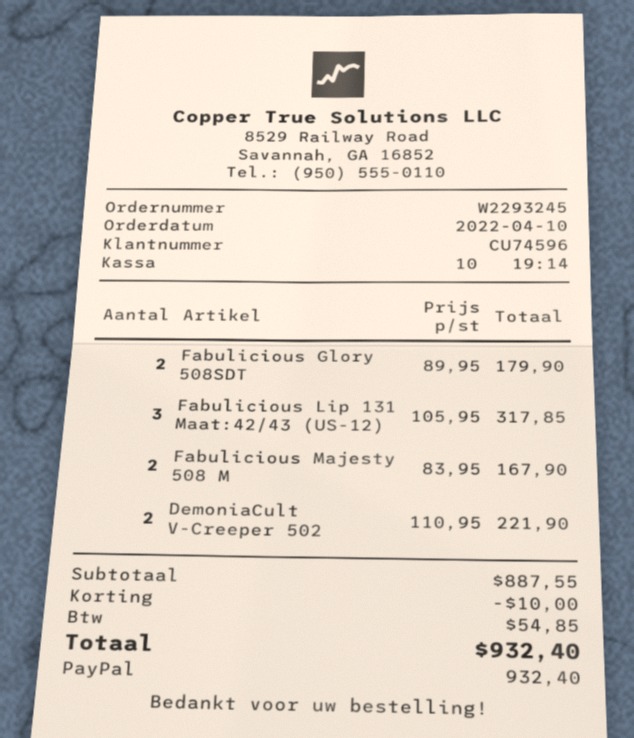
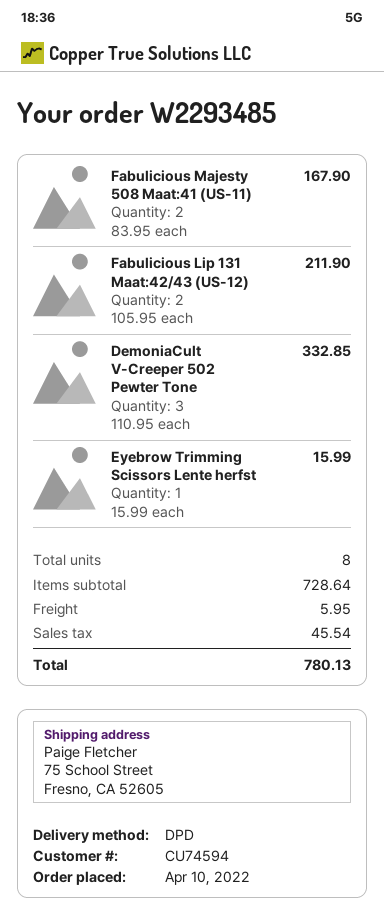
order number: W2293245 -> W2293485
customer number: CU74596 -> CU74594
Fabulicious Glory 508SDT: 2 x 89.95 = 179.90 -> none
Fabulicious Lip 131 Maat:42/43 (US-12): 3 x 105.95 = 317.85 -> 2 x 105.95 = 211.90
DemoniaCult V-Creeper 502: 2 x 110.95 = 221.90 -> 3 x 110.95 = 332.85
Eyebrow Trimming Scissors Lente herfst: none -> 1 x 15.99 = 15.99
subtotal: 887.55 -> 728.64
discount: 10.00 -> none
shipping: none -> 5.95
tax: 54.85 -> 45.54
total: 932.40 -> 780.13

